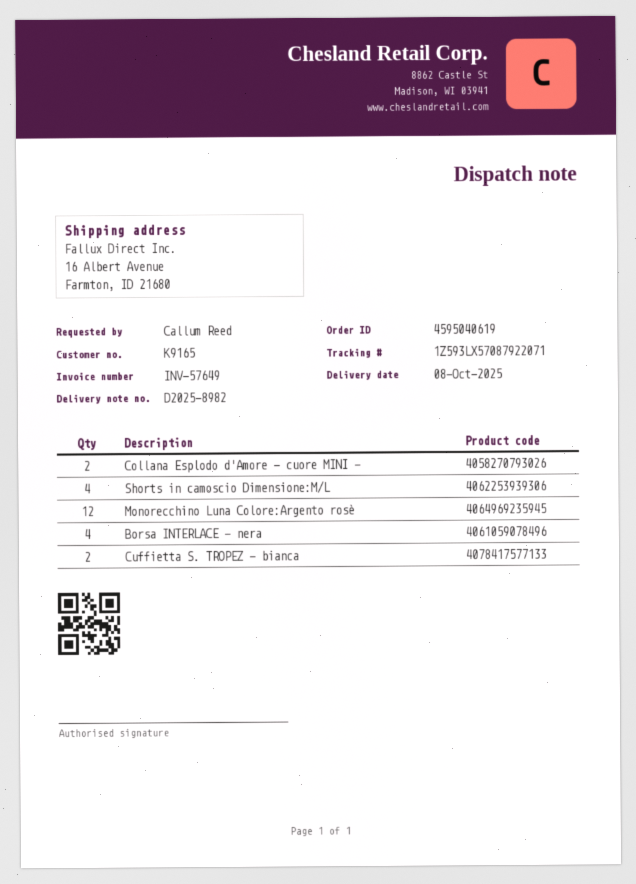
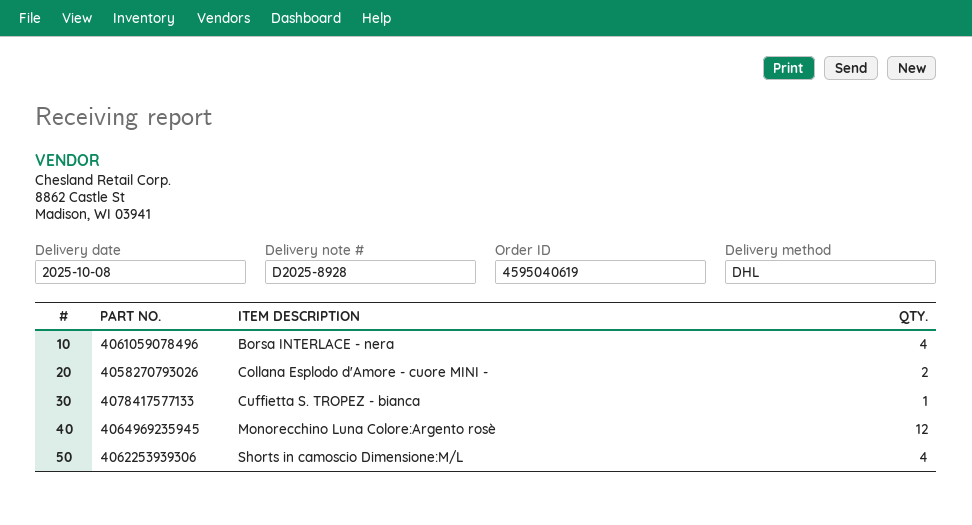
delivery note number: D2025-8982 -> D2025-8928
Cuffietta S. TROPEZ - bianca: 2 -> 1

